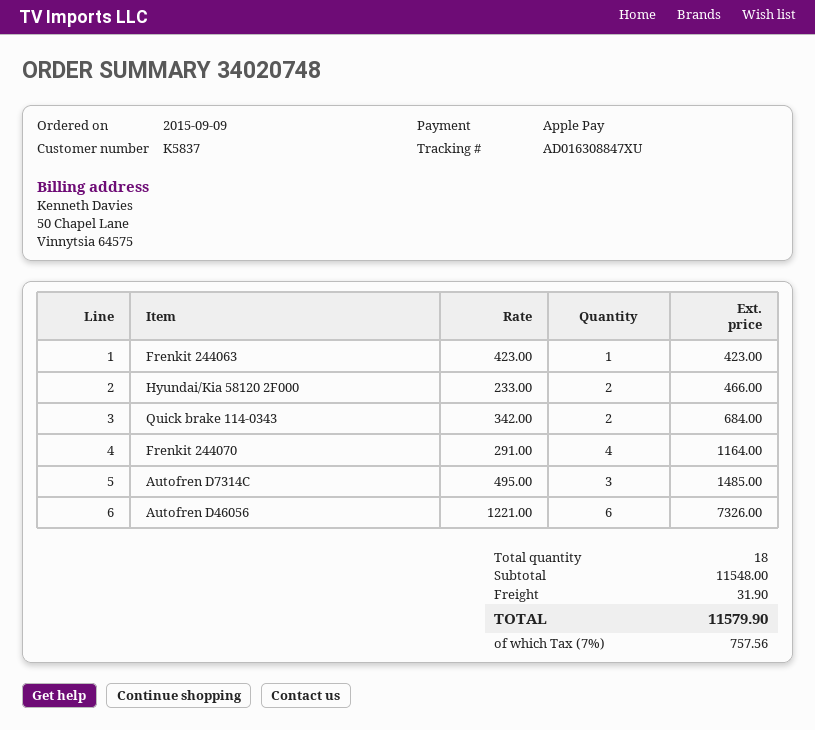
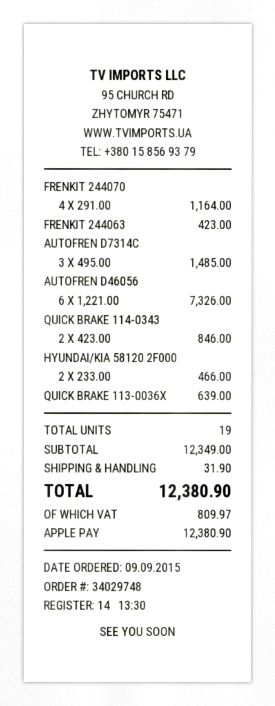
order number: 34020748 -> 34029748
Quick brake 114-0343: 2 x 342.00 = 684.00 -> 2 x 423.00 = 846.00
QUICK BRAKE 113-0036X: none -> 1 x 639.00 = 639.00
total quantity: 18 -> 19
subtotal: 11548.00 -> 12349.00
tax: 757.56 -> 809.97
total: 11579.90 -> 12380.90

